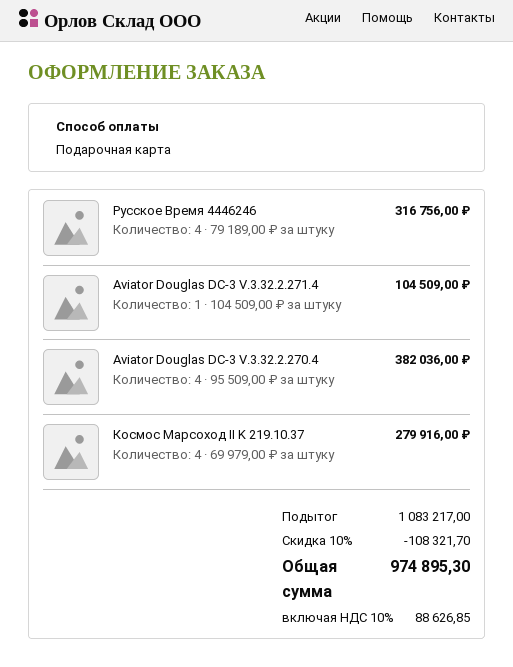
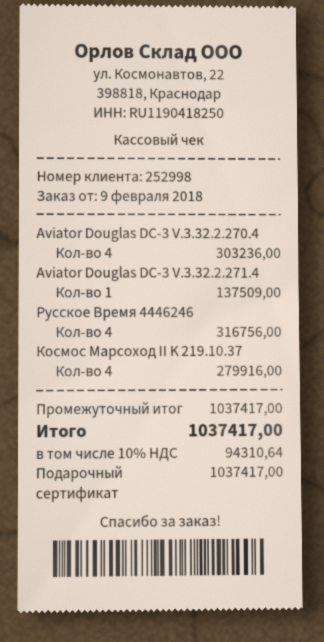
Aviator Douglas DC-3 V.3.32.2.271.4: 1 for 104509.00 -> 1 for 137509.00
Aviator Douglas DC-3 V.3.32.2.270.4: 4 for 382036.00 -> 4 for 303236.00
subtotal: 1083217.00 -> 1037417.00
discount: 10% = 108321.70 -> none
tax: 10% = 88626.85 -> 10% = 94310.64
total: 974895.30 -> 1037417.00

